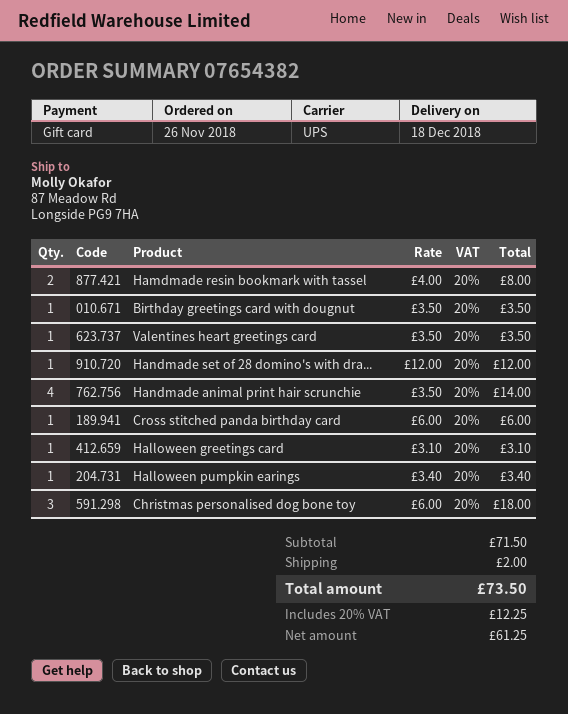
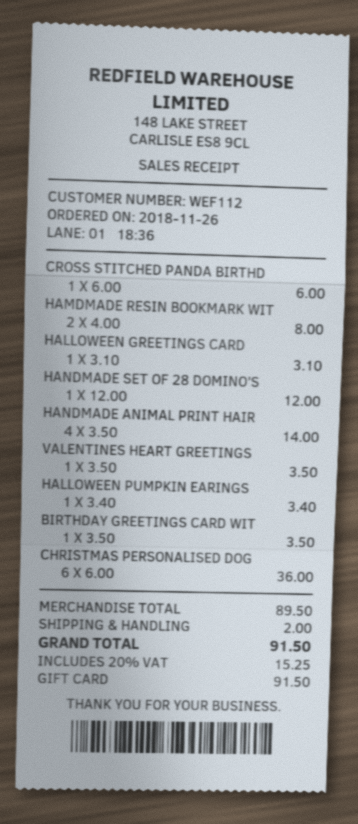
Christmas personalised dog bone toy: 3 x 6.00 = 18.00 -> 6 x 6.00 = 36.00
subtotal: 71.50 -> 89.50
tax: 20% = 12.25 -> 20% = 15.25
total: 73.50 -> 91.50

